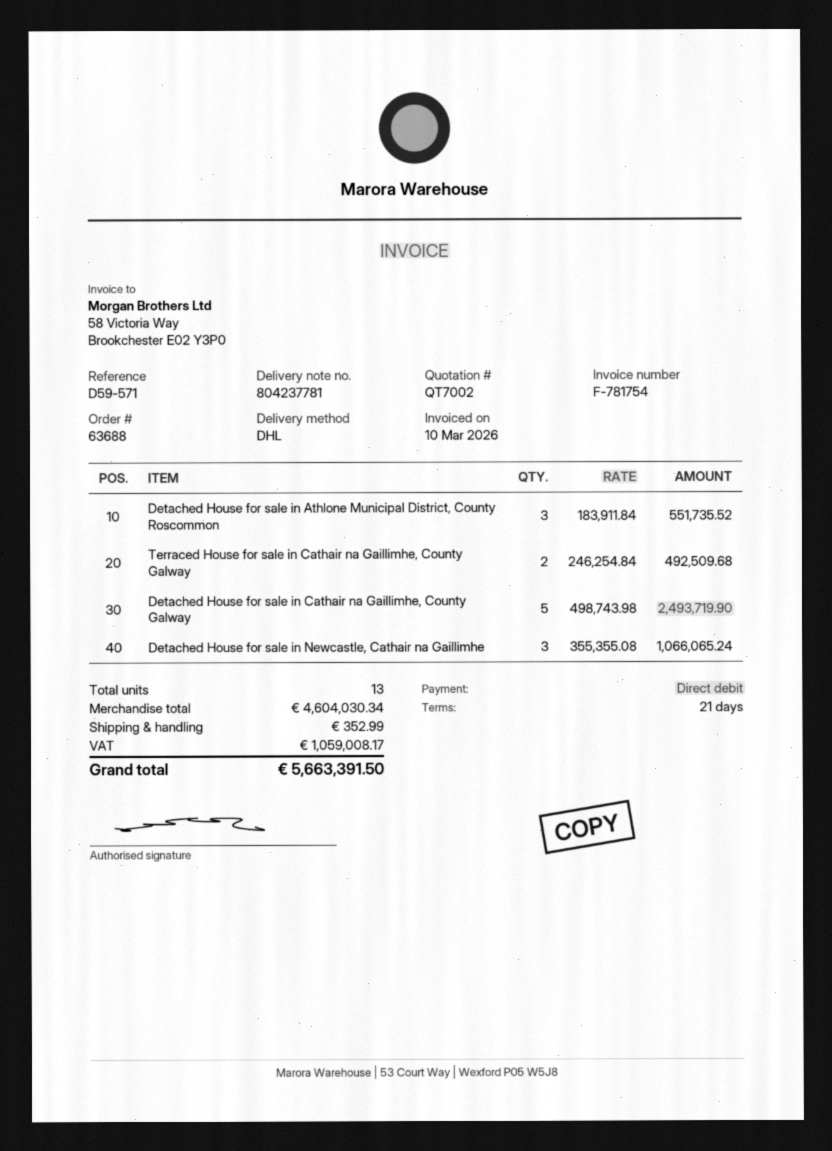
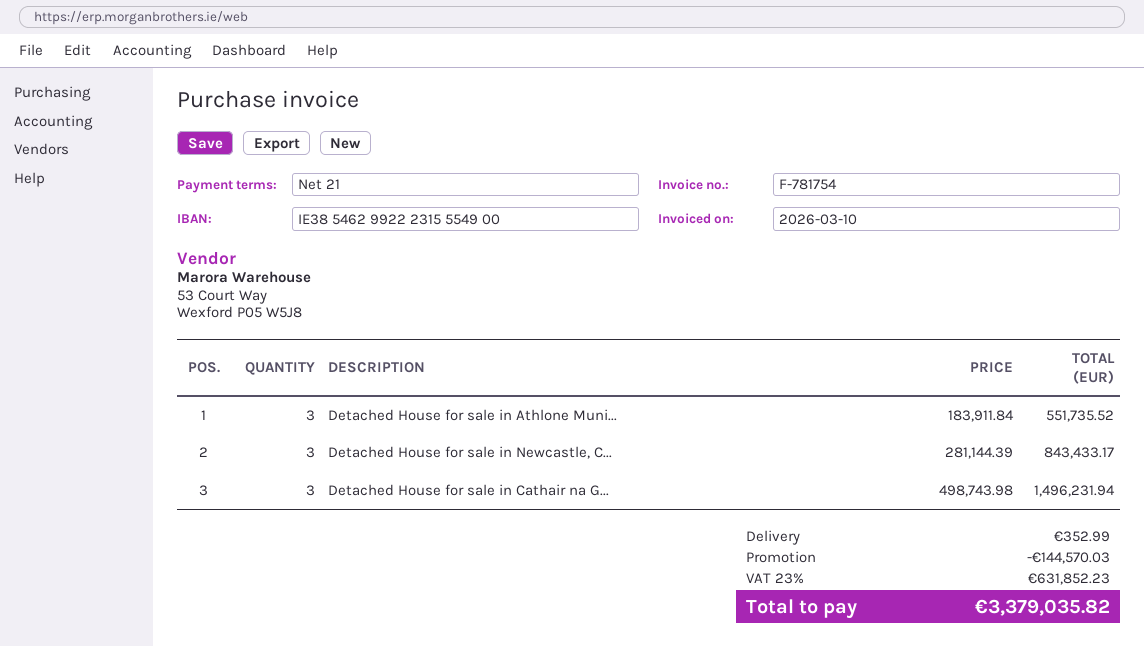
Terraced House for sale in Cathair na Gaillimhe, County Galway: 2 x 246254.84 = 492509.68 -> none
Detached House for sale in Cathair na Gaillimhe, County Galway: 5 x 498743.98 = 2493719.90 -> 3 x 498743.98 = 1496231.94
Detached House for sale in Newcastle, Cathair na Gaillimhe: 3 x 355355.08 = 1066065.24 -> 3 x 281144.39 = 843433.17
discount: none -> 144570.03
tax: 1059008.17 -> 631852.23
total: 5663391.50 -> 3379035.82

